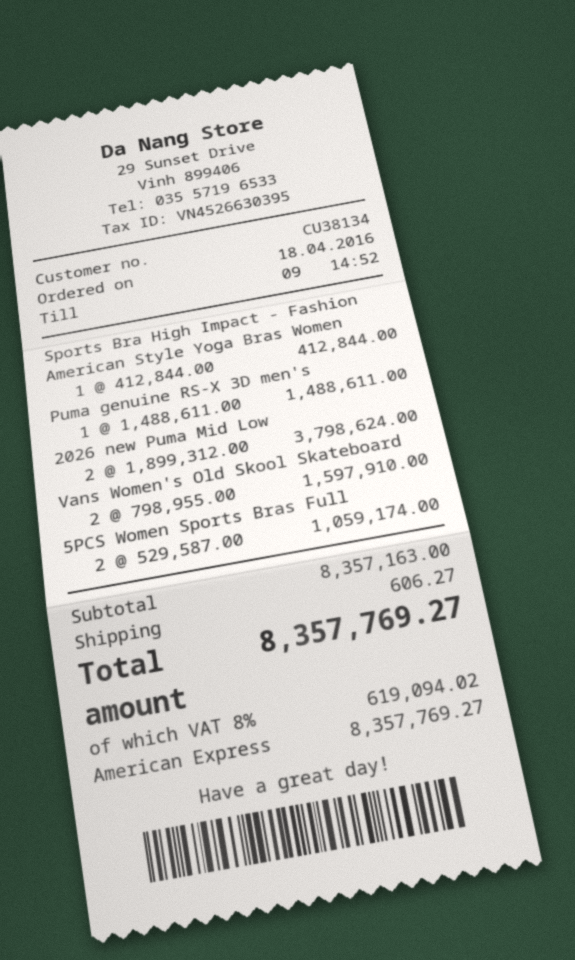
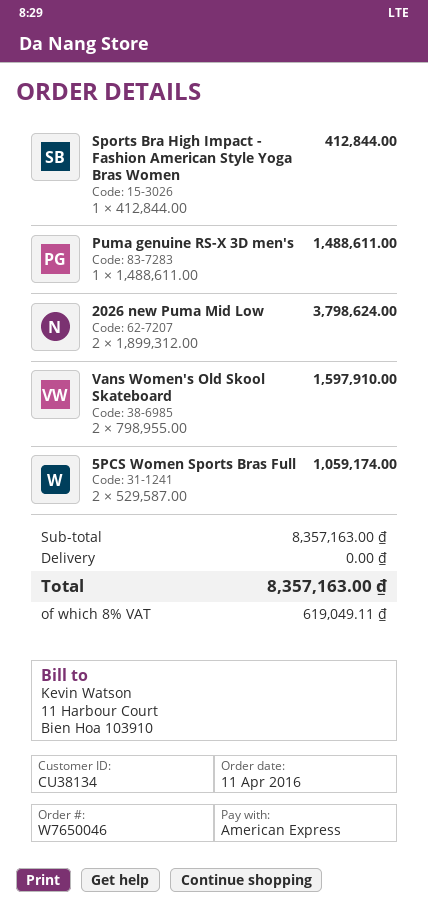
order date: 2016-04-18 -> 2016-04-11
shipping: 606.27 -> 0.00
tax: 8% = 619094.02 -> 8% = 619049.11
total: 8357769.27 -> 8357163.00

